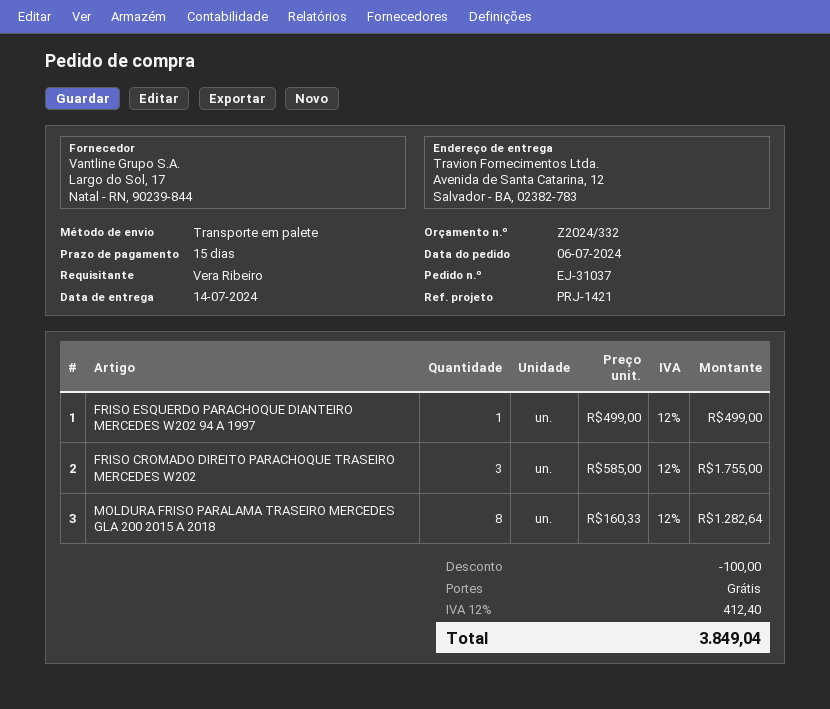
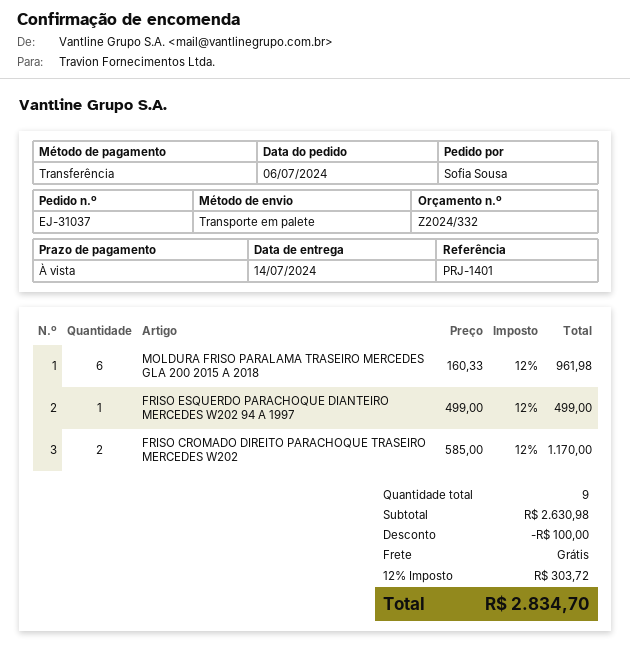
payment terms: 15 days -> on receipt
reference: PRJ-1421 -> PRJ-1401
ordered by: Vera Ribeiro -> Sofia Sousa
FRISO CROMADO DIREITO PARACHOQUE TRASEIRO MERCEDES W202: 3 x 585.00 = 1755.00 -> 2 x 585.00 = 1170.00
MOLDURA FRISO PARALAMA TRASEIRO MERCEDES GLA 200 2015 A 2018: 8 x 160.33 = 1282.64 -> 6 x 160.33 = 961.98
tax: 12% = 412.40 -> 12% = 303.72
total: 3849.04 -> 2834.70

